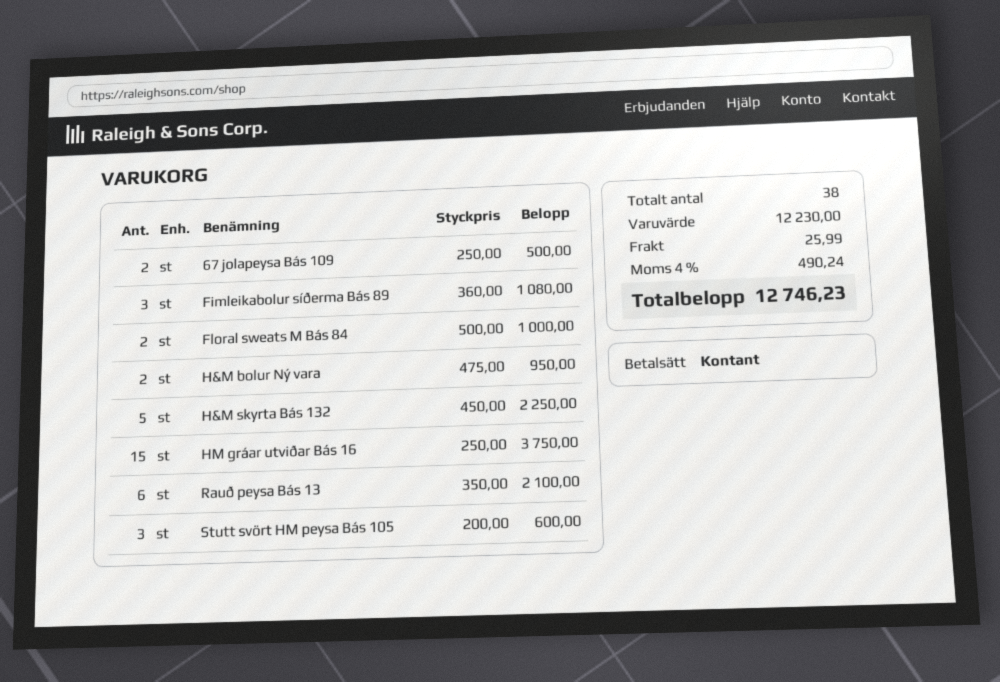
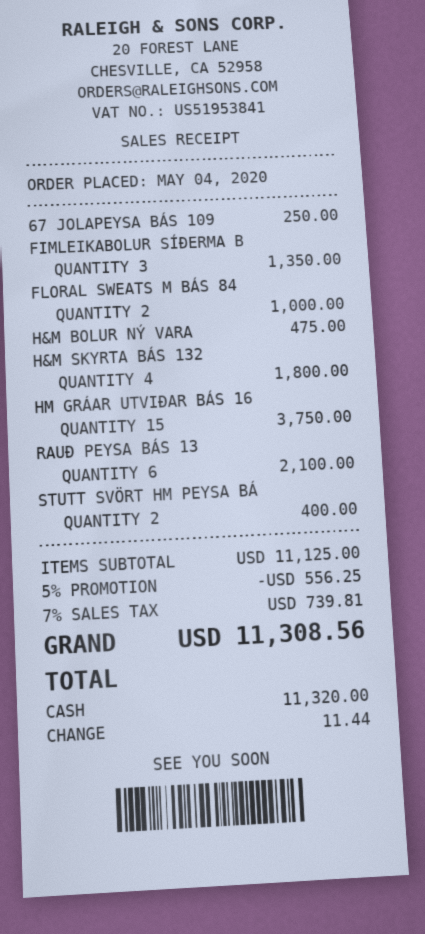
67 jolapeysa Bás 109: 2 for 500.00 -> 1 for 250.00
Fimleikabolur síðerma Bás 89: 3 for 1080.00 -> 3 for 1350.00
H&M bolur Ný vara: 2 for 950.00 -> 1 for 475.00
H&M skyrta Bás 132: 5 for 2250.00 -> 4 for 1800.00
Stutt svört HM peysa Bás 105: 3 for 600.00 -> 2 for 400.00
subtotal: 12230.00 -> 11125.00
discount: none -> 5% = 556.25
shipping: 25.99 -> none
tax: 4% = 490.24 -> 7% = 739.81
total: 12746.23 -> 11308.56

